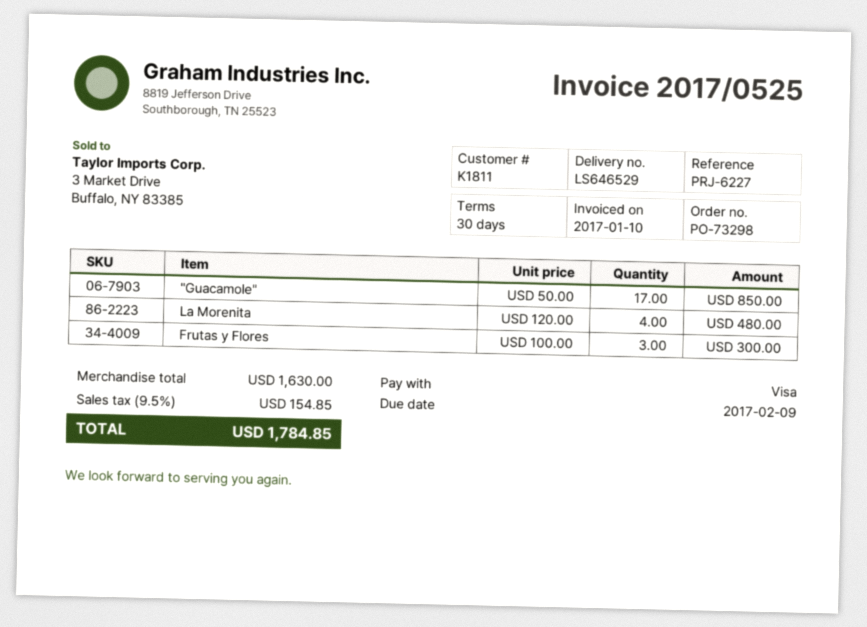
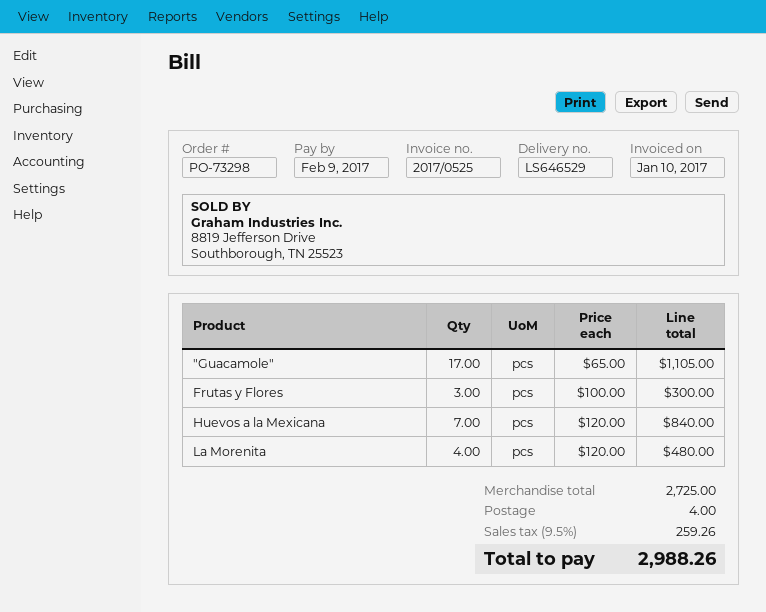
"Guacamole": 17 x 50.00 = 850.00 -> 17 x 65.00 = 1105.00
Huevos a la Mexicana: none -> 7 x 120.00 = 840.00
subtotal: 1630.00 -> 2725.00
shipping: none -> 4.00
tax: 9.5% = 154.85 -> 9.5% = 259.26
total: 1784.85 -> 2988.26

